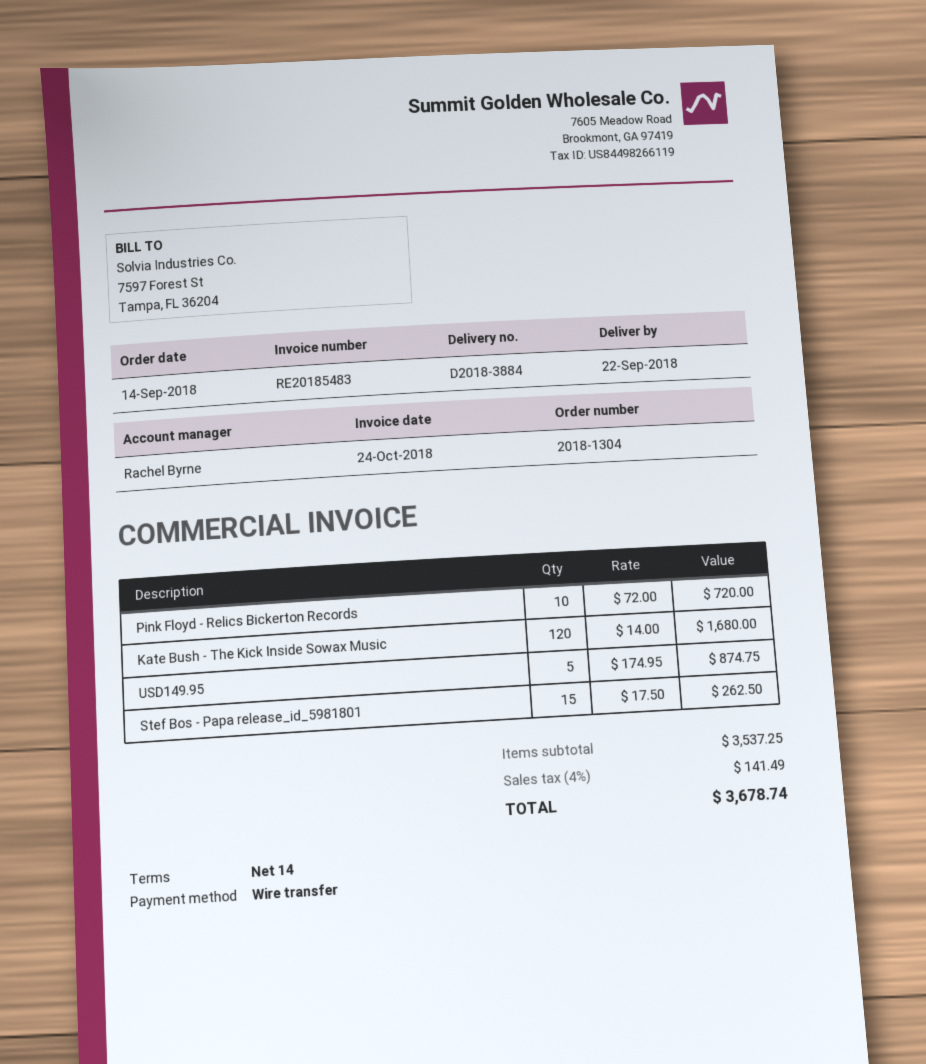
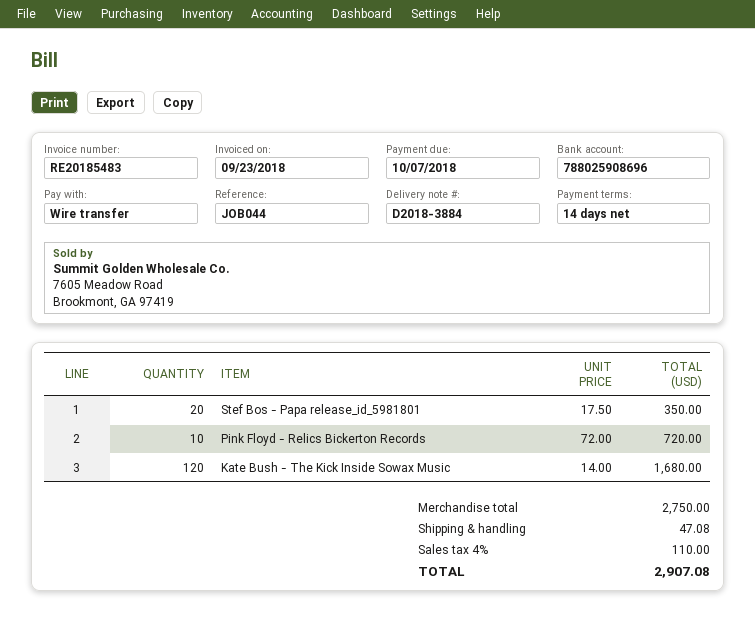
invoice date: 2018-10-24 -> 2018-09-23
USD149.95: 5 x 174.95 = 874.75 -> none
Stef Bos - Papa release_id_5981801: 15 x 17.50 = 262.50 -> 20 x 17.50 = 350.00
subtotal: 3537.25 -> 2750.00
shipping: none -> 47.08
tax: 4% = 141.49 -> 4% = 110.00
total: 3678.74 -> 2907.08

